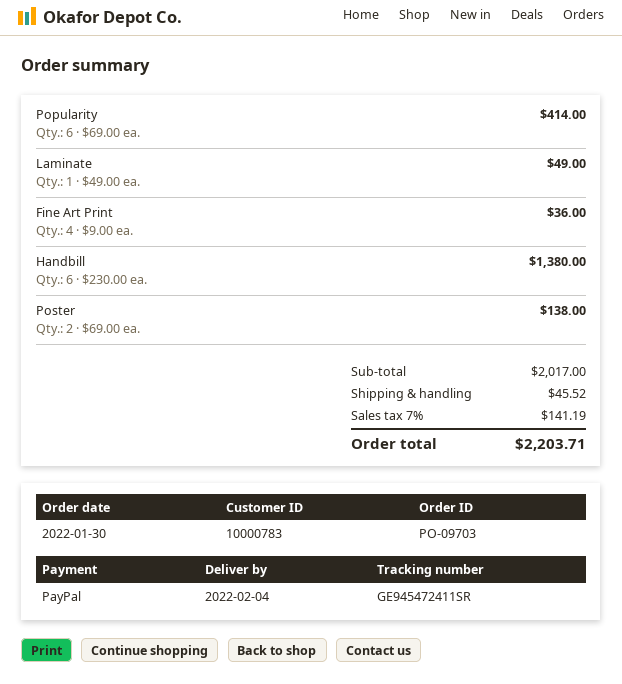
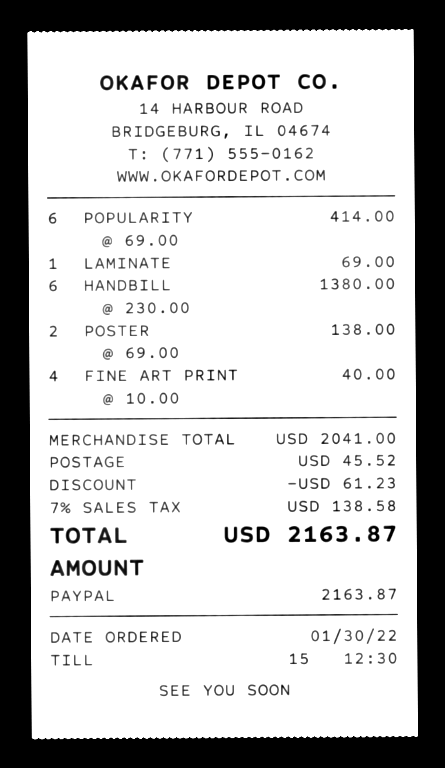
Laminate: 1 x 49.00 = 49.00 -> 1 x 69.00 = 69.00
Fine Art Print: 4 x 9.00 = 36.00 -> 4 x 10.00 = 40.00
subtotal: 2017.00 -> 2041.00
discount: none -> 61.23
tax: 7% = 141.19 -> 7% = 138.58
total: 2203.71 -> 2163.87

